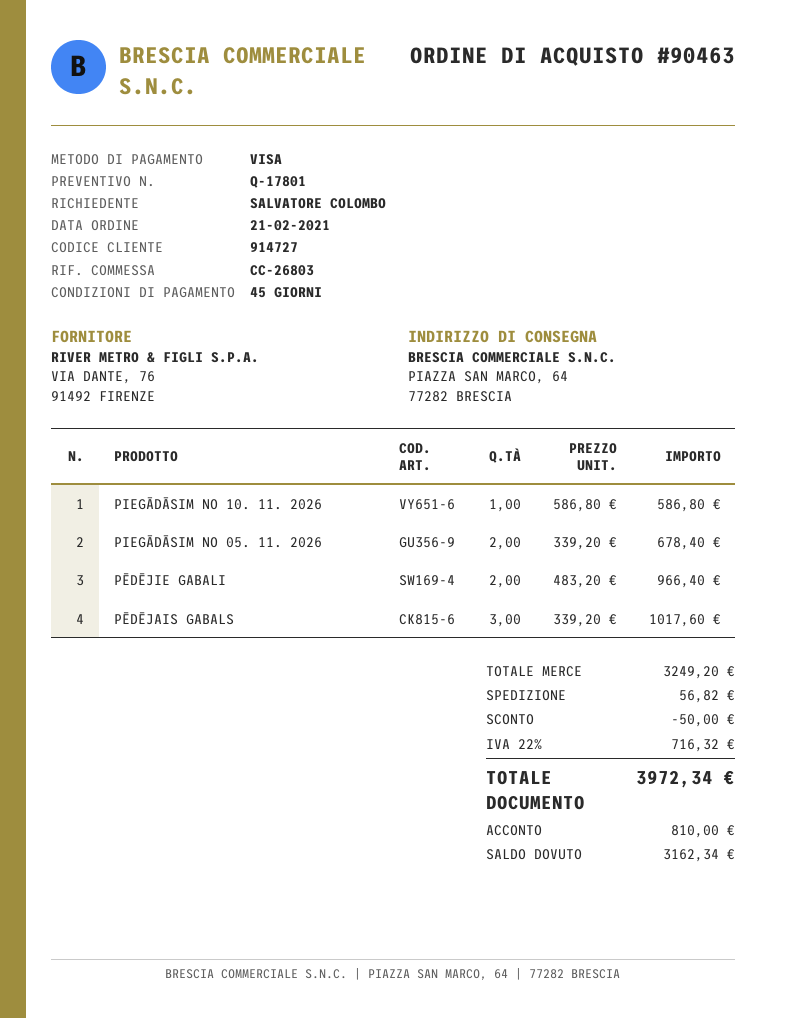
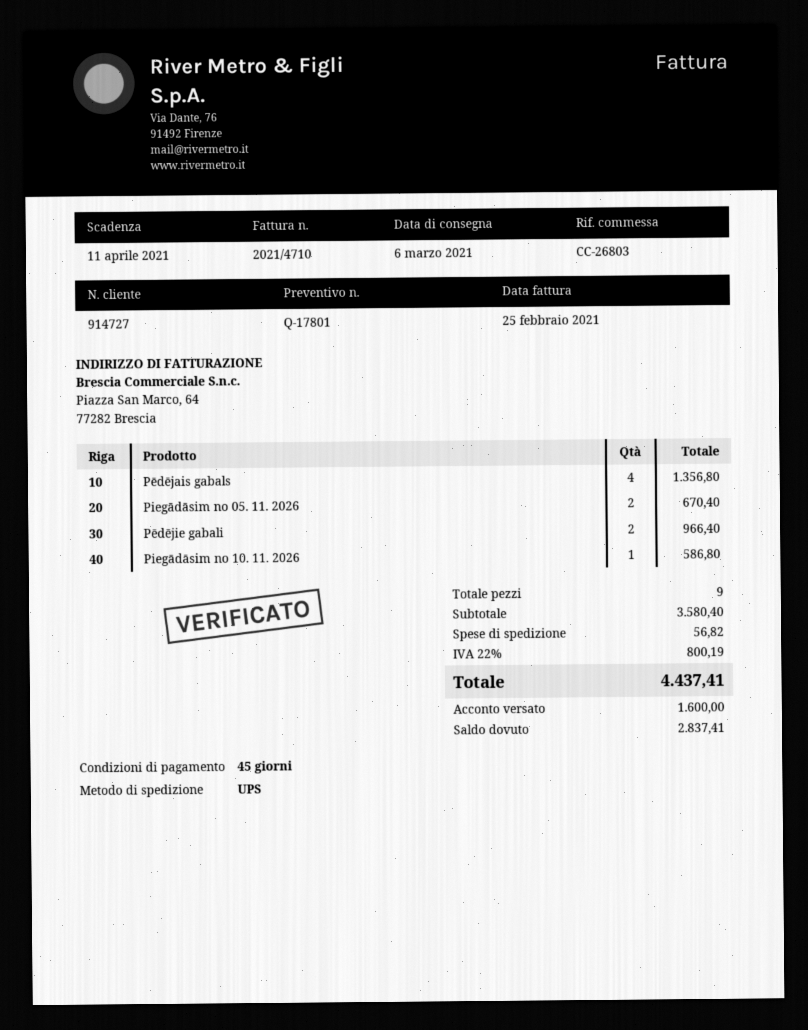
PIEGĀDĀSIM NO 05. 11. 2026: 2 for 678.40 -> 2 for 670.40
PĒDĒJAIS GABALS: 3 for 1017.60 -> 4 for 1356.80
subtotal: 3249.20 -> 3580.40
discount: 50.00 -> none
tax: 22% = 716.32 -> 22% = 800.19
total: 3972.34 -> 4437.41
deposit: 810.00 -> 1600.00
balance: 3162.34 -> 2837.41

